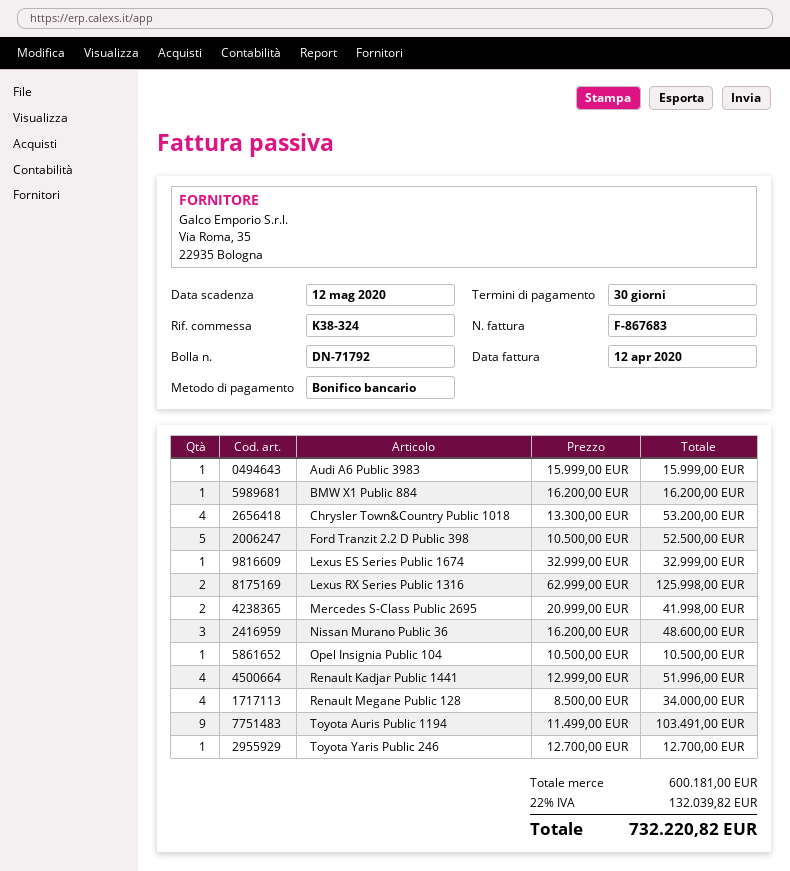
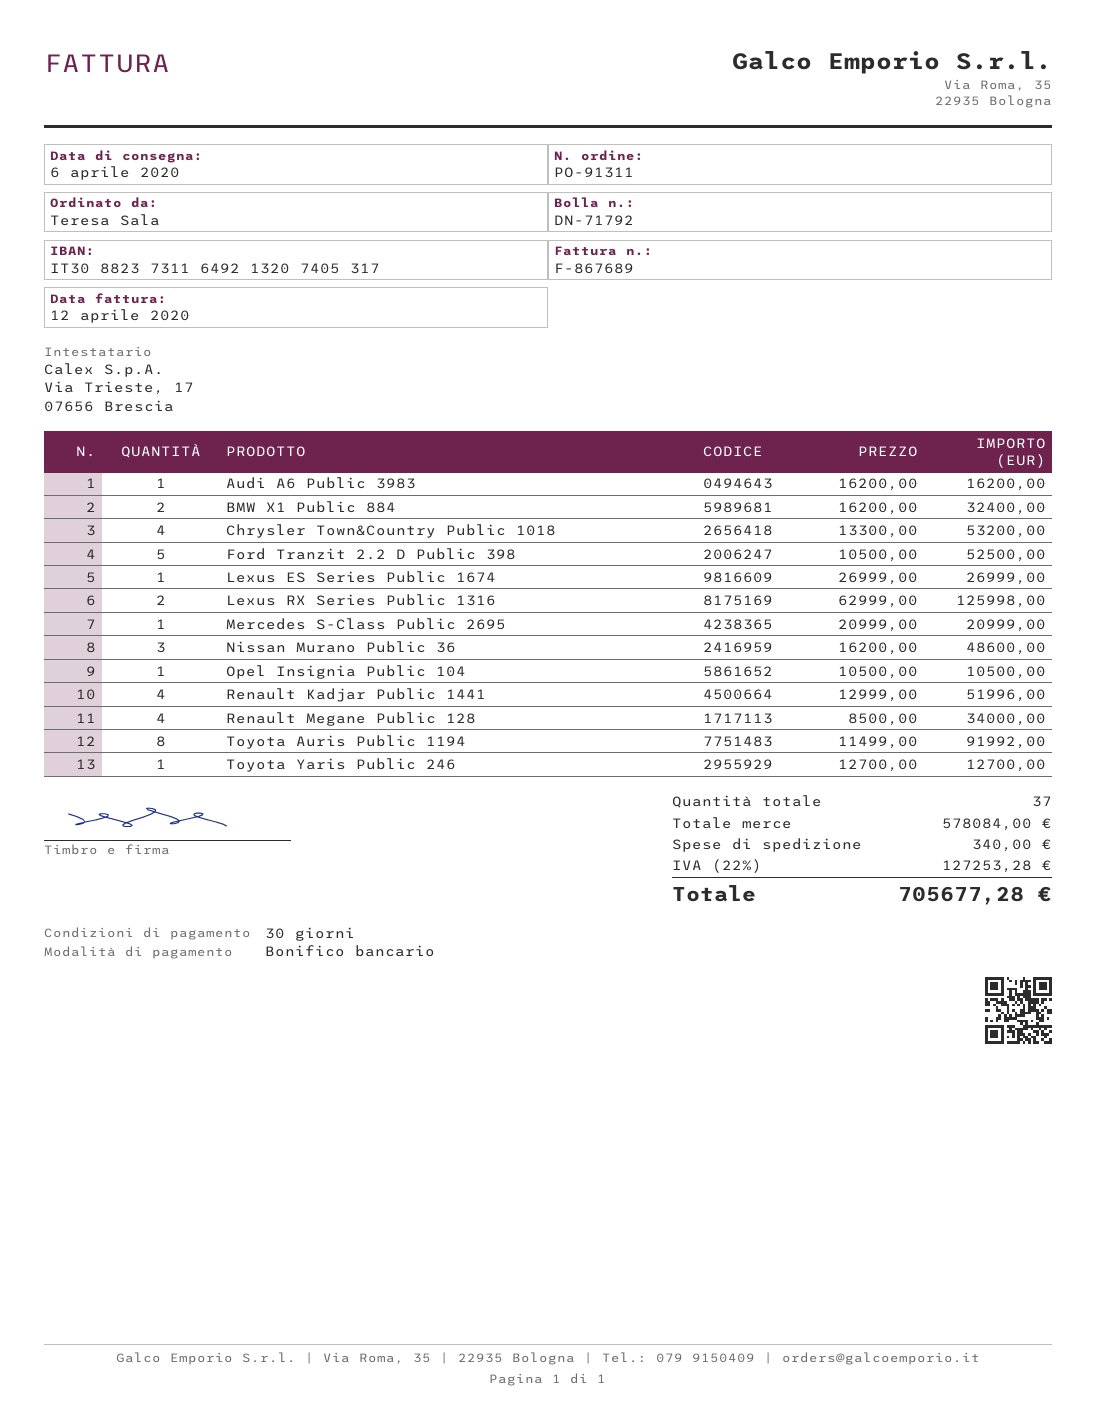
invoice number: F-867683 -> F-867689
Audi A6 Public 3983: 1 x 15999.00 = 15999.00 -> 1 x 16200.00 = 16200.00
BMW X1 Public 884: 1 x 16200.00 = 16200.00 -> 2 x 16200.00 = 32400.00
Lexus ES Series Public 1674: 1 x 32999.00 = 32999.00 -> 1 x 26999.00 = 26999.00
Mercedes S-Class Public 2695: 2 x 20999.00 = 41998.00 -> 1 x 20999.00 = 20999.00
Toyota Auris Public 1194: 9 x 11499.00 = 103491.00 -> 8 x 11499.00 = 91992.00
subtotal: 600181.00 -> 578084.00
shipping: none -> 340.00
tax: 22% = 132039.82 -> 22% = 127253.28
total: 732220.82 -> 705677.28

